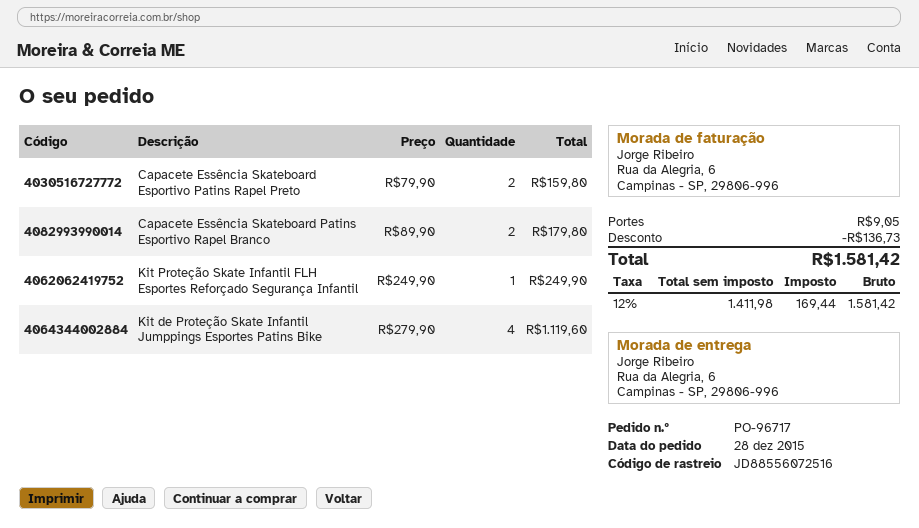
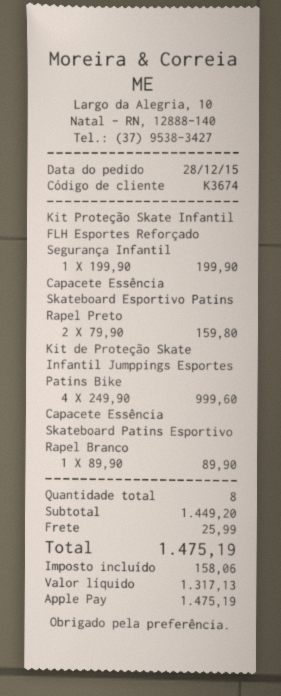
Capacete Essência Skateboard Patins Esportivo Rapel Branco: 2 x 89.90 = 179.80 -> 1 x 89.90 = 89.90
Kit Proteção Skate Infantil FLH Esportes Reforçado Segurança Infantil: 1 x 249.90 = 249.90 -> 1 x 199.90 = 199.90
Kit de Proteção Skate Infantil Jumppings Esportes Patins Bike: 4 x 279.90 = 1119.60 -> 4 x 249.90 = 999.60
discount: 136.73 -> none
shipping: 9.05 -> 25.99
net: 1411.98 -> 1317.13
tax: 169.44 -> 158.06
total: 1581.42 -> 1475.19

